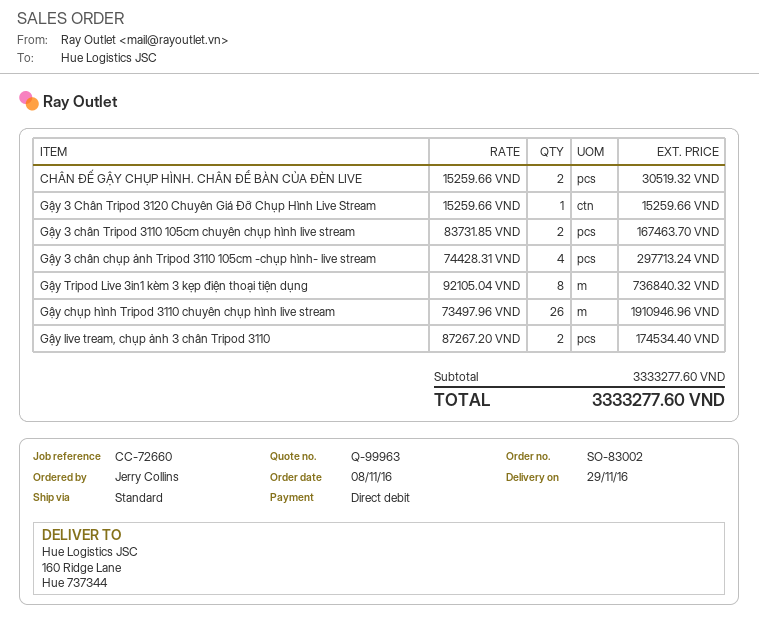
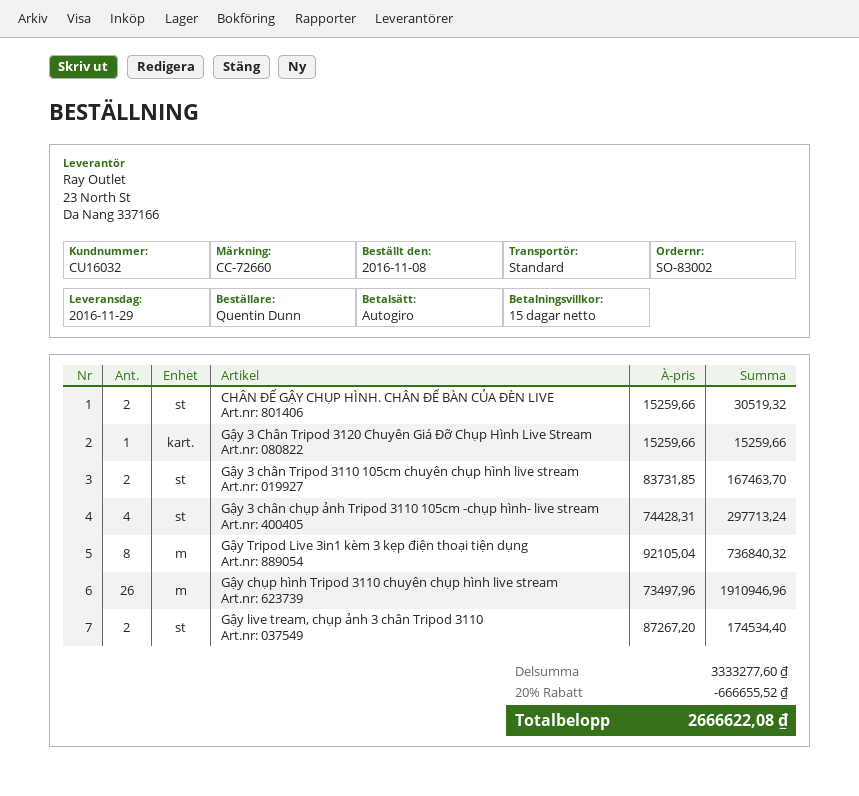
ordered by: Jerry Collins -> Quentin Dunn
discount: none -> 20% = 666655.52
total: 3333277.60 -> 2666622.08

